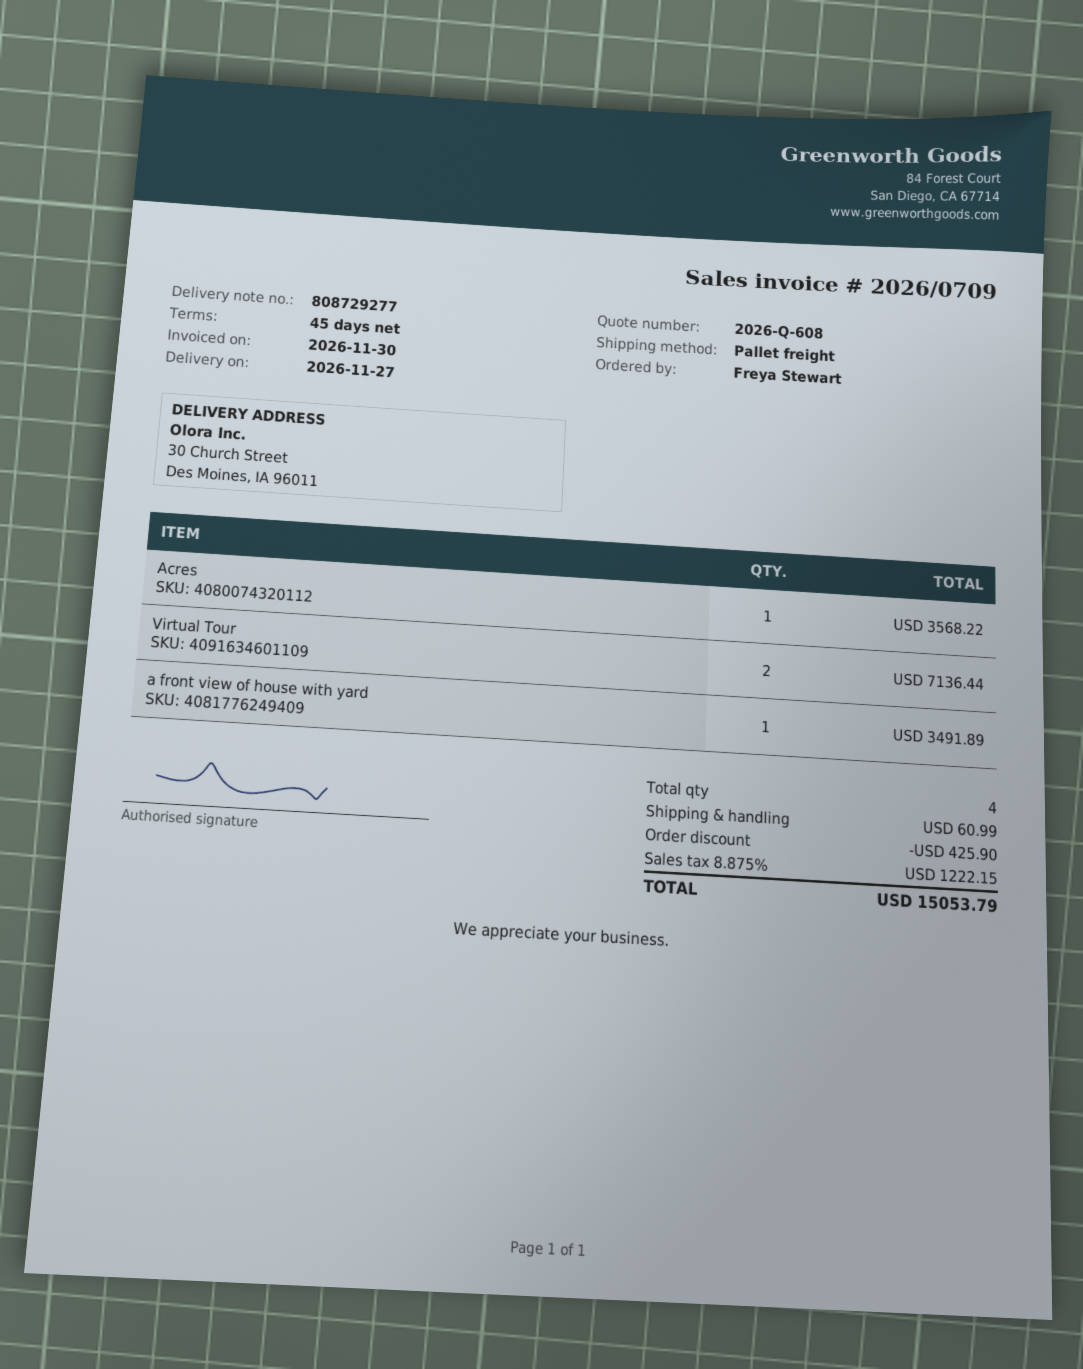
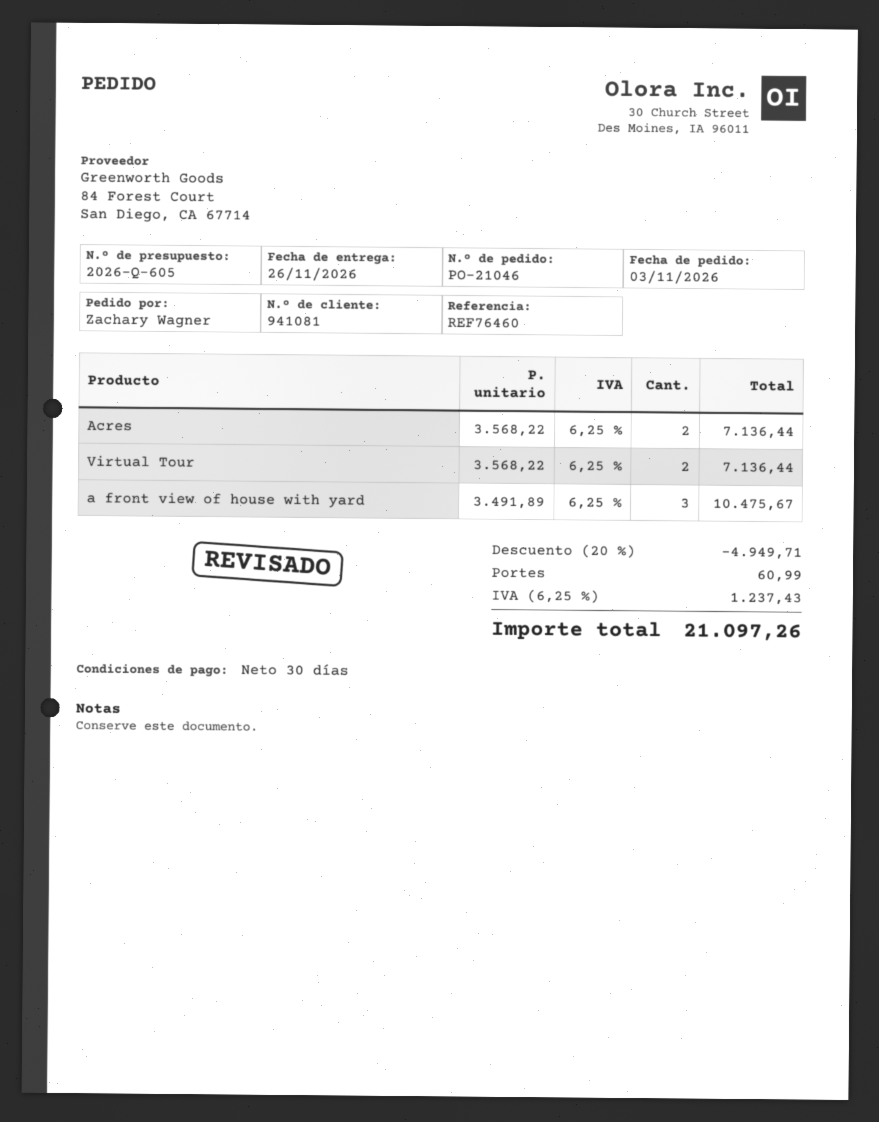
quote number: 2026-Q-608 -> 2026-Q-605
delivery date: 2026-11-27 -> 2026-11-26
payment terms: 45 days -> 30 days
ordered by: Freya Stewart -> Zachary Wagner
Acres: 1 for 3568.22 -> 2 for 7136.44
a front view of house with yard: 1 for 3491.89 -> 3 for 10475.67
discount: 425.90 -> 4949.71
tax: 8.875% = 1222.15 -> 6.25% = 1237.43
total: 15053.79 -> 21097.26

